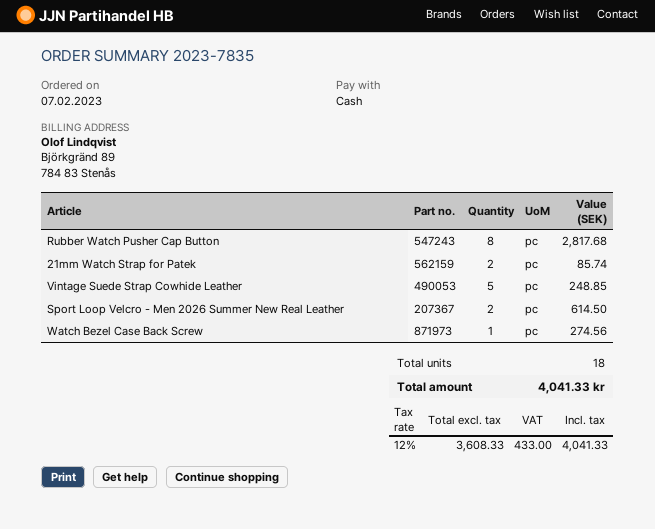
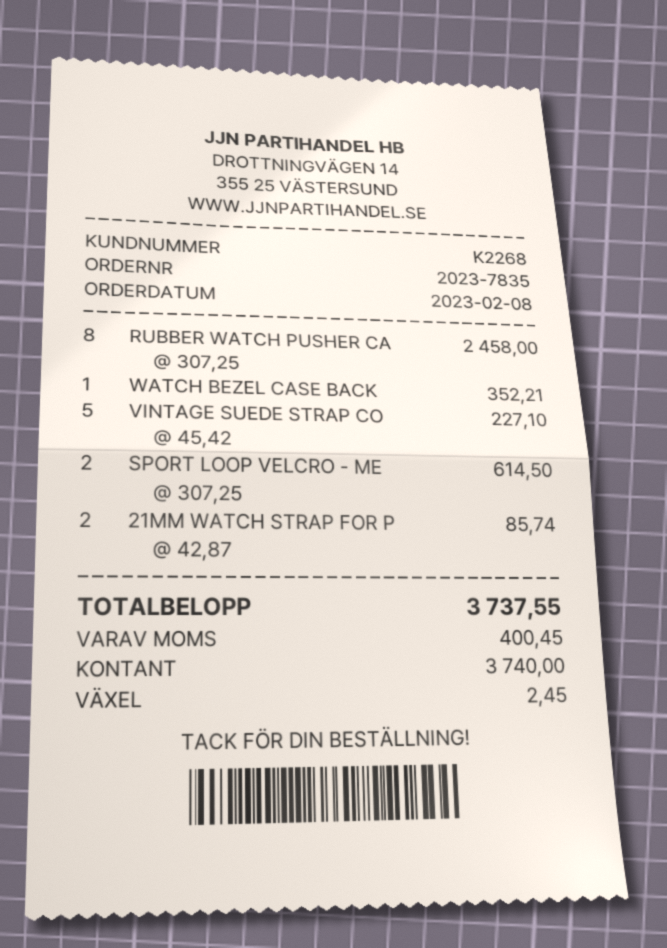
order date: 2023-02-07 -> 2023-02-08
Rubber Watch Pusher Cap Button: 8 for 2817.68 -> 8 for 2458.00
Vintage Suede Strap Cowhide Leather: 5 for 248.85 -> 5 for 227.10
Watch Bezel Case Back Screw: 1 for 274.56 -> 1 for 352.21
tax: 433.00 -> 400.45
total: 4041.33 -> 3737.55

